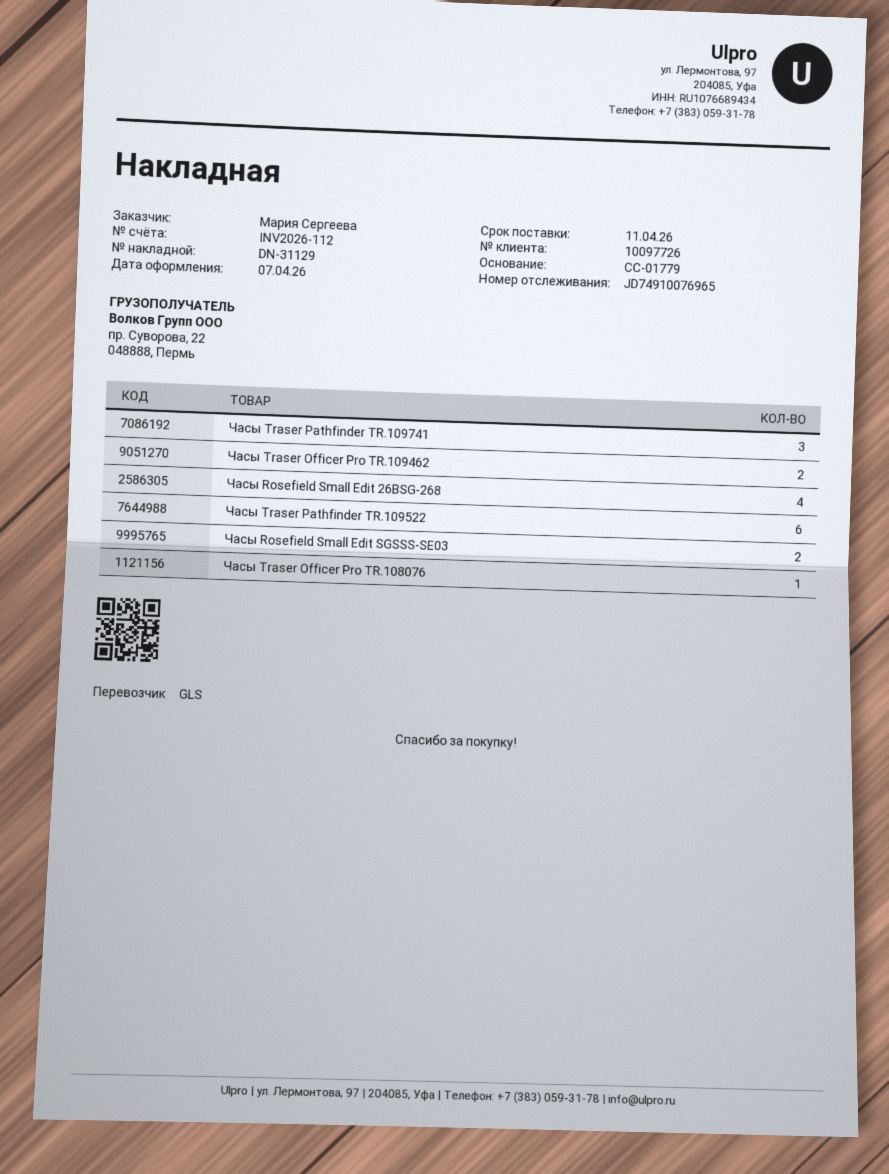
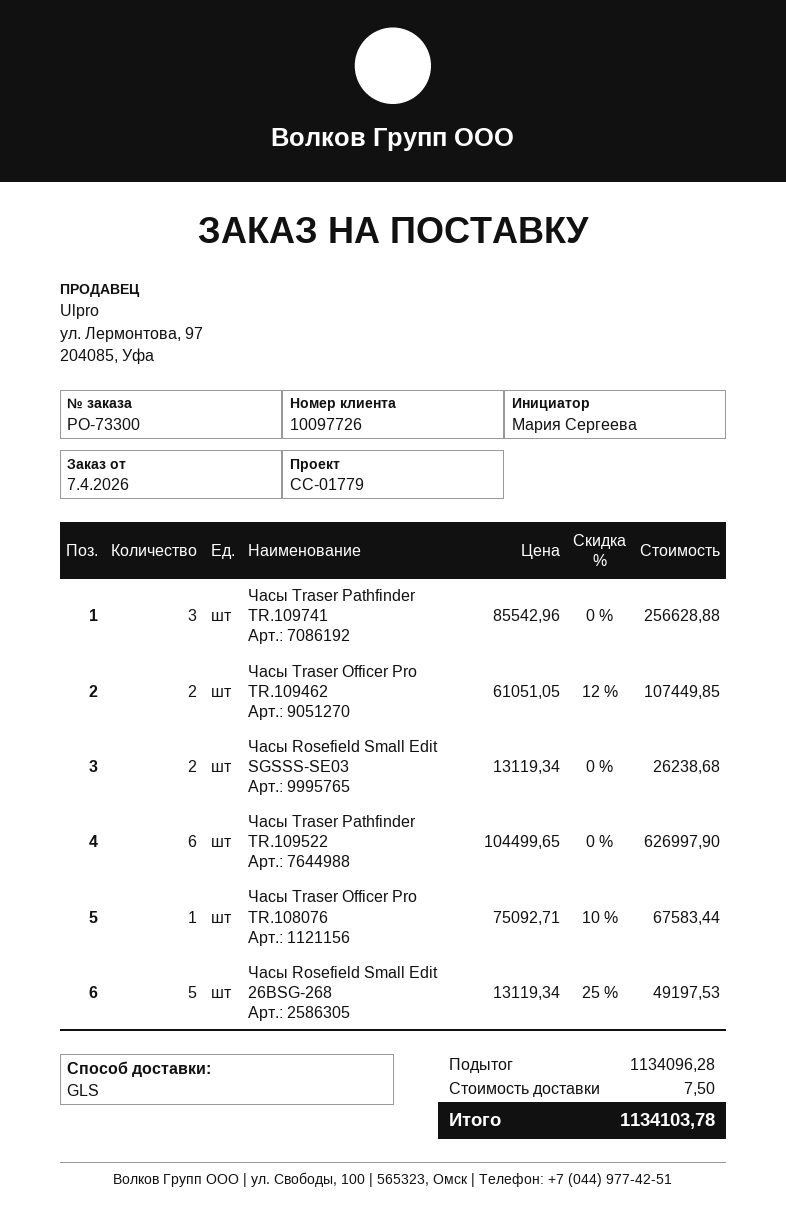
Часы Rosefield Small Edit 26BSG-268: 4 -> 5

